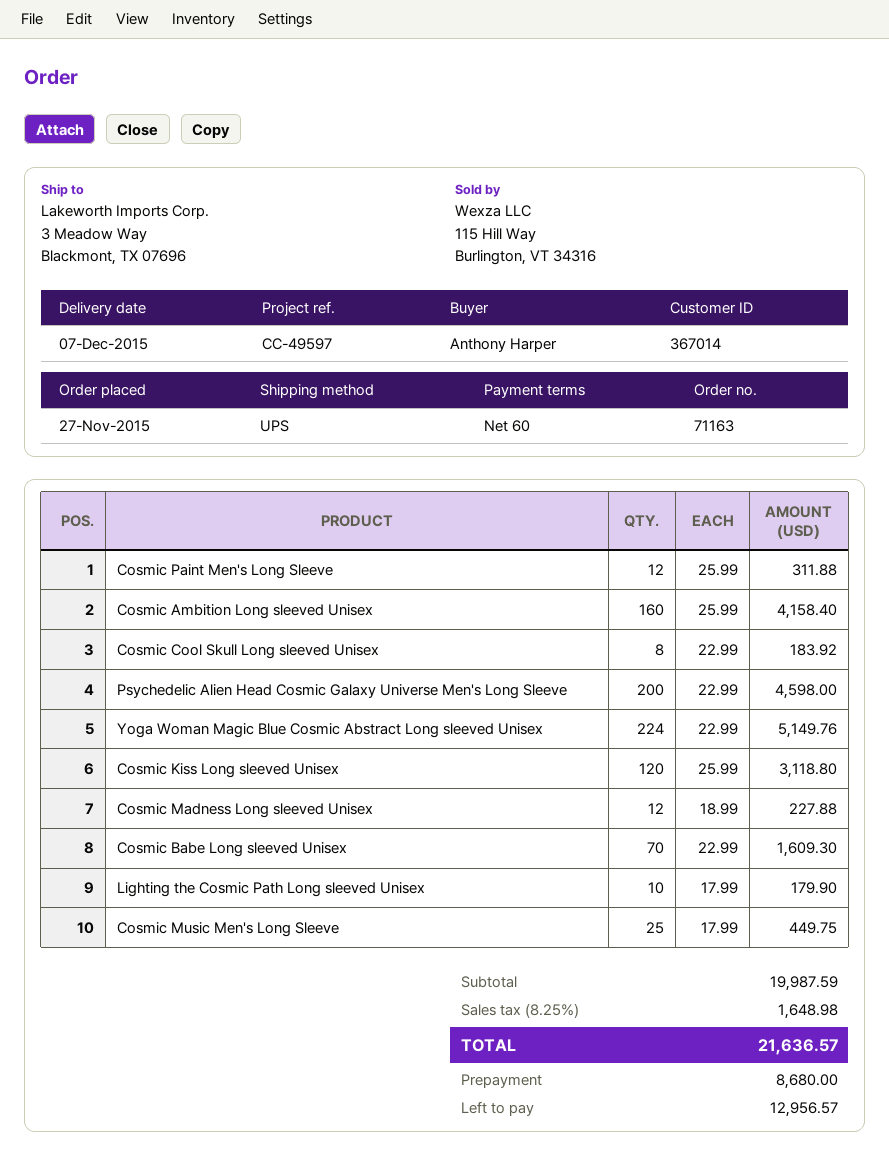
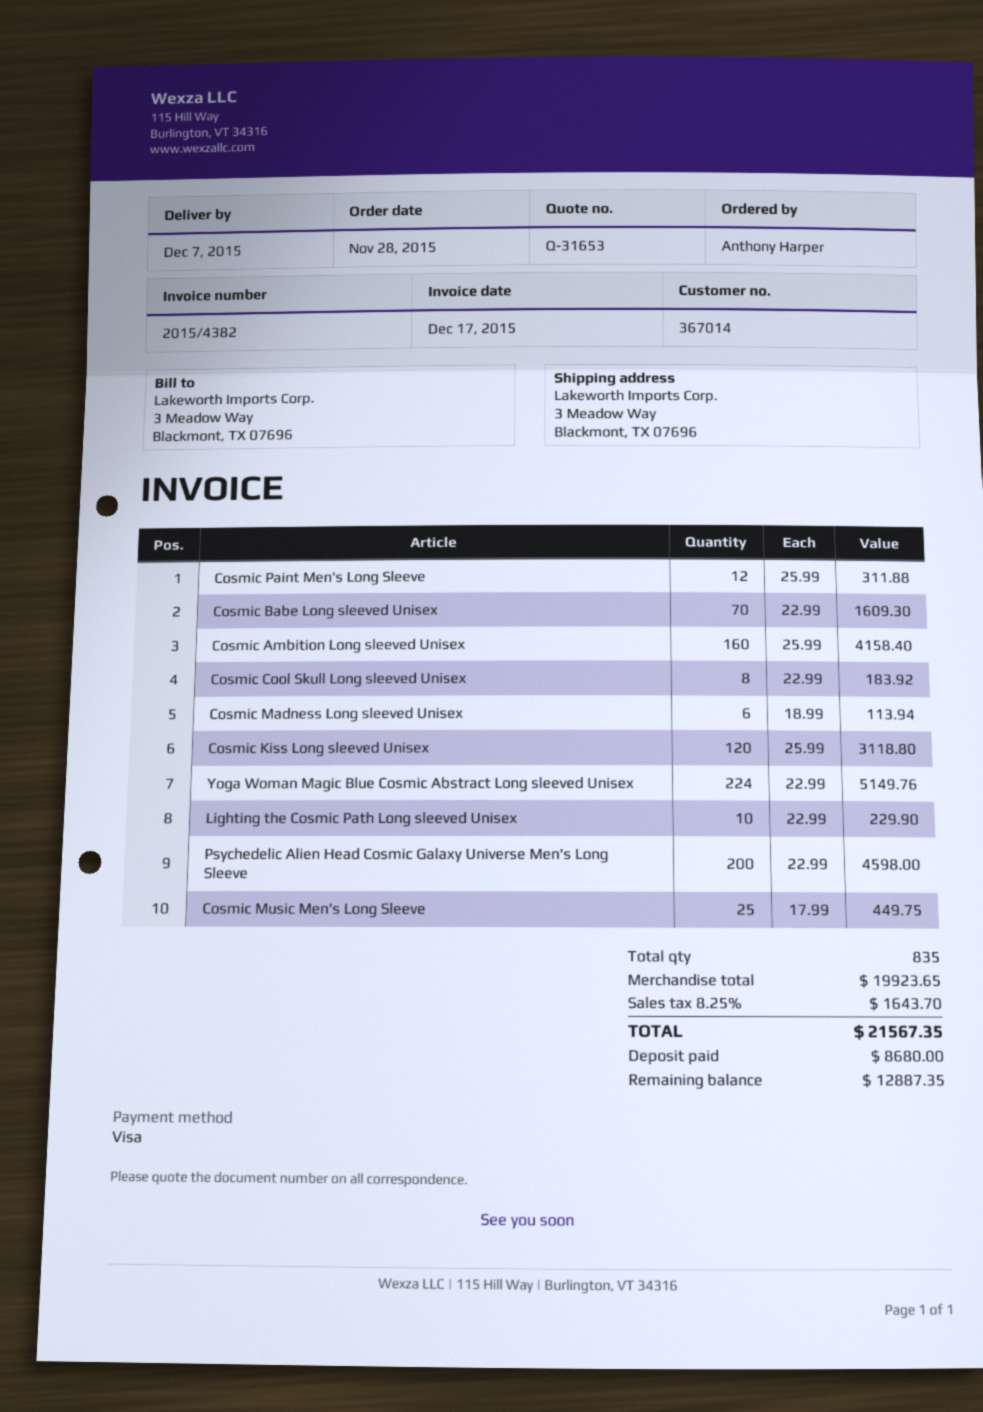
order date: 2015-11-27 -> 2015-11-28
Cosmic Madness Long sleeved Unisex: 12 x 18.99 = 227.88 -> 6 x 18.99 = 113.94
Lighting the Cosmic Path Long sleeved Unisex: 10 x 17.99 = 179.90 -> 10 x 22.99 = 229.90
subtotal: 19987.59 -> 19923.65
tax: 8.25% = 1648.98 -> 8.25% = 1643.70
total: 21636.57 -> 21567.35
balance: 12956.57 -> 12887.35

